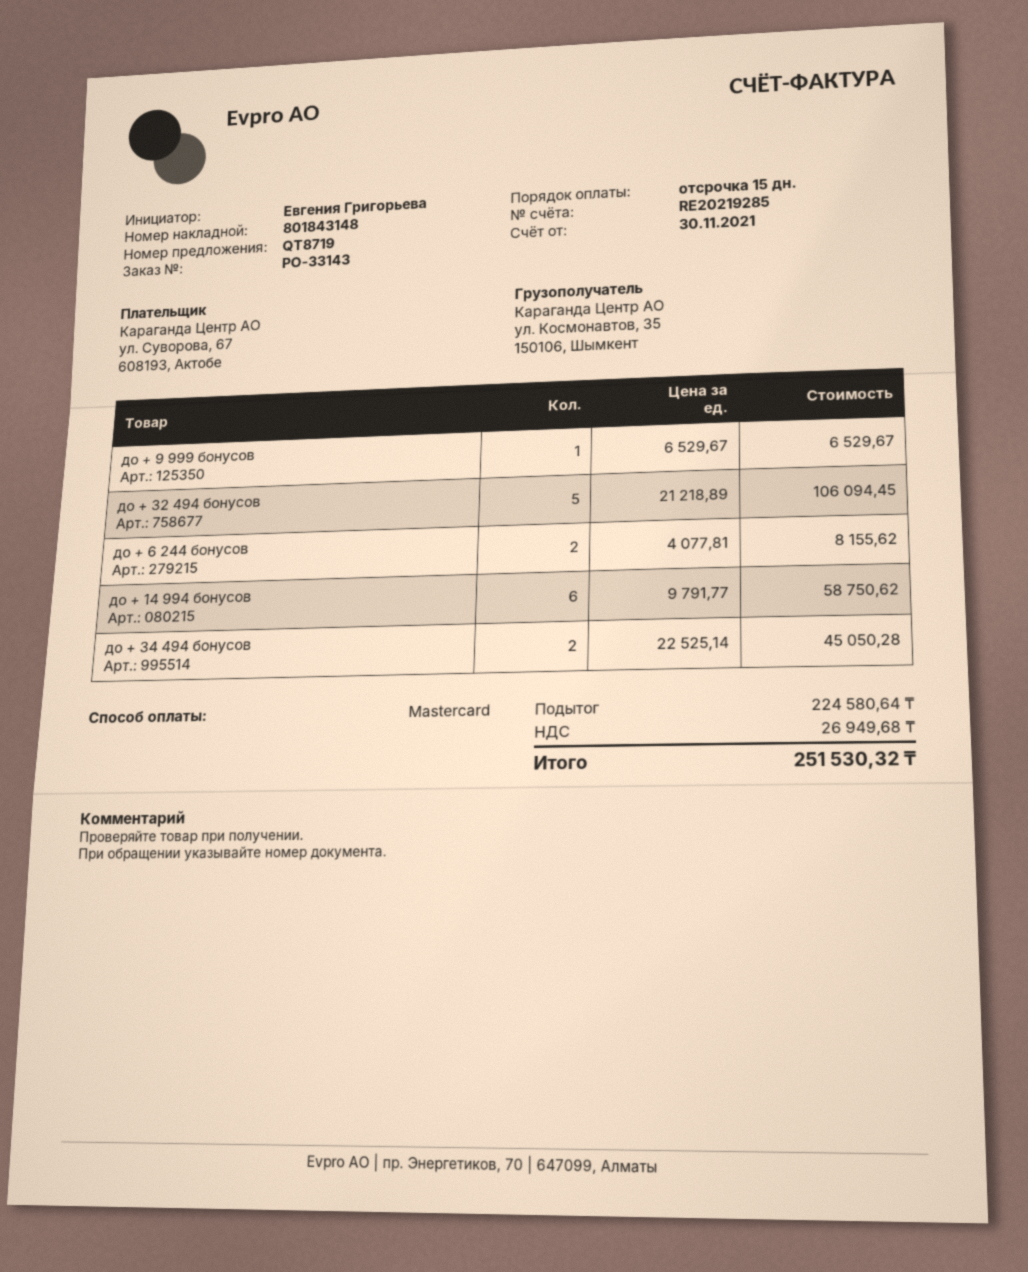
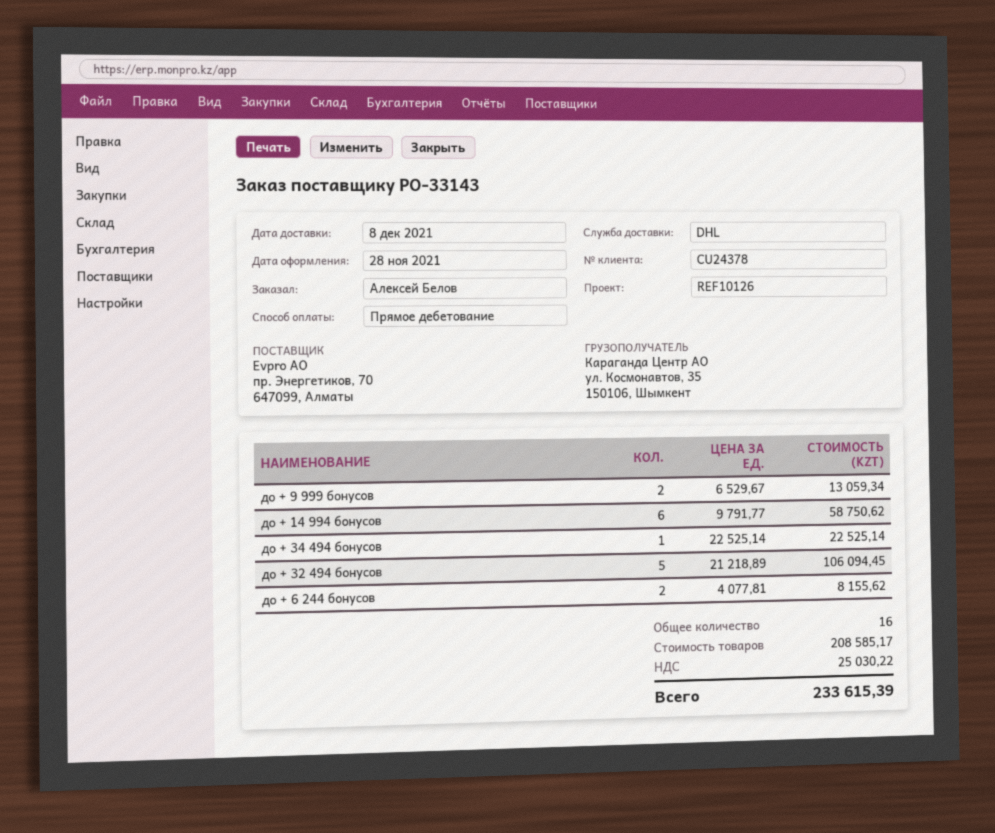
ordered by: Евгения Григорьева -> Алексей Белов
payment method: Mastercard -> direct debit
до + 9 999 бонусов: 1 x 6529.67 = 6529.67 -> 2 x 6529.67 = 13059.34
до + 34 494 бонусов: 2 x 22525.14 = 45050.28 -> 1 x 22525.14 = 22525.14
subtotal: 224580.64 -> 208585.17
tax: 26949.68 -> 25030.22
total: 251530.32 -> 233615.39

